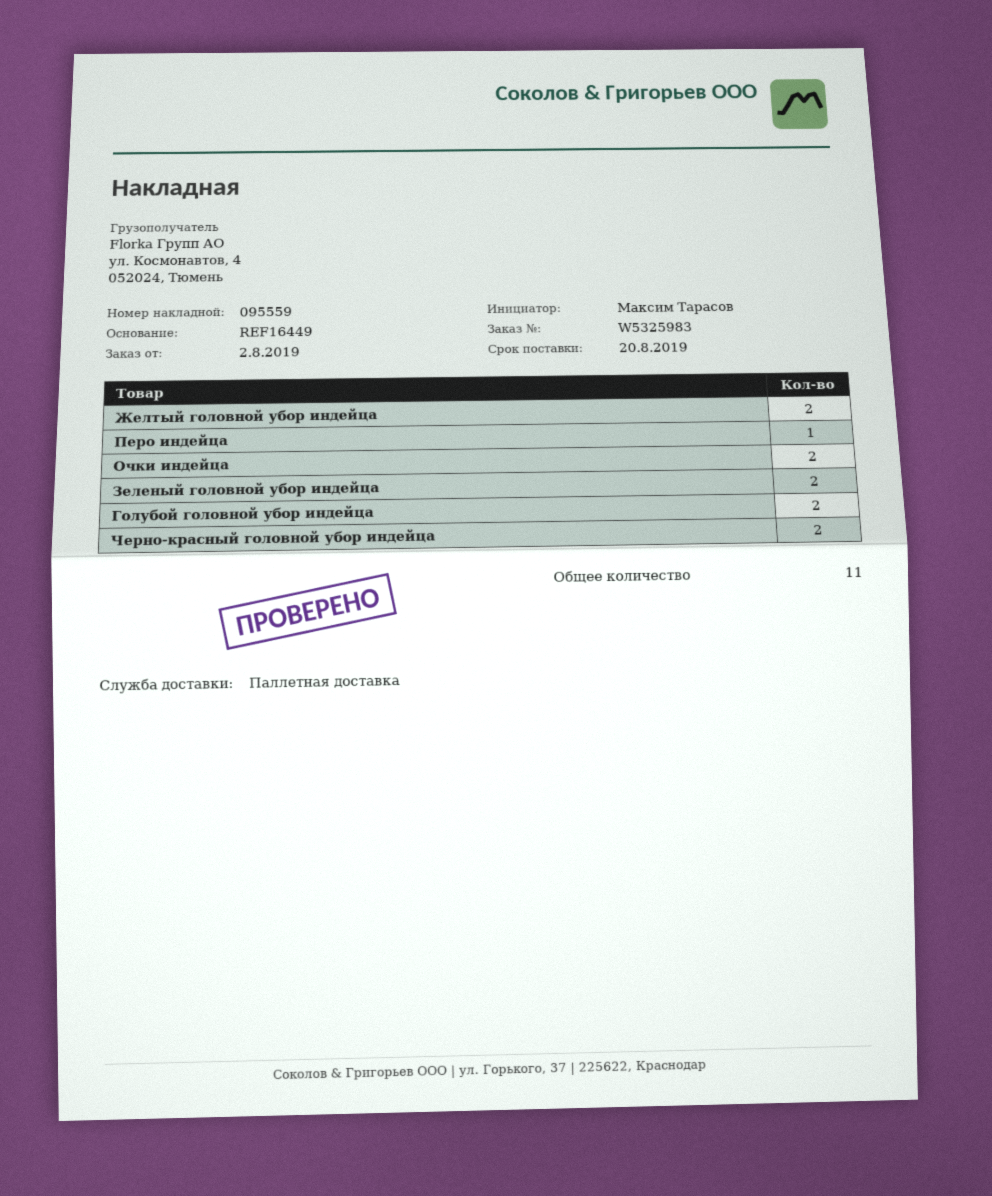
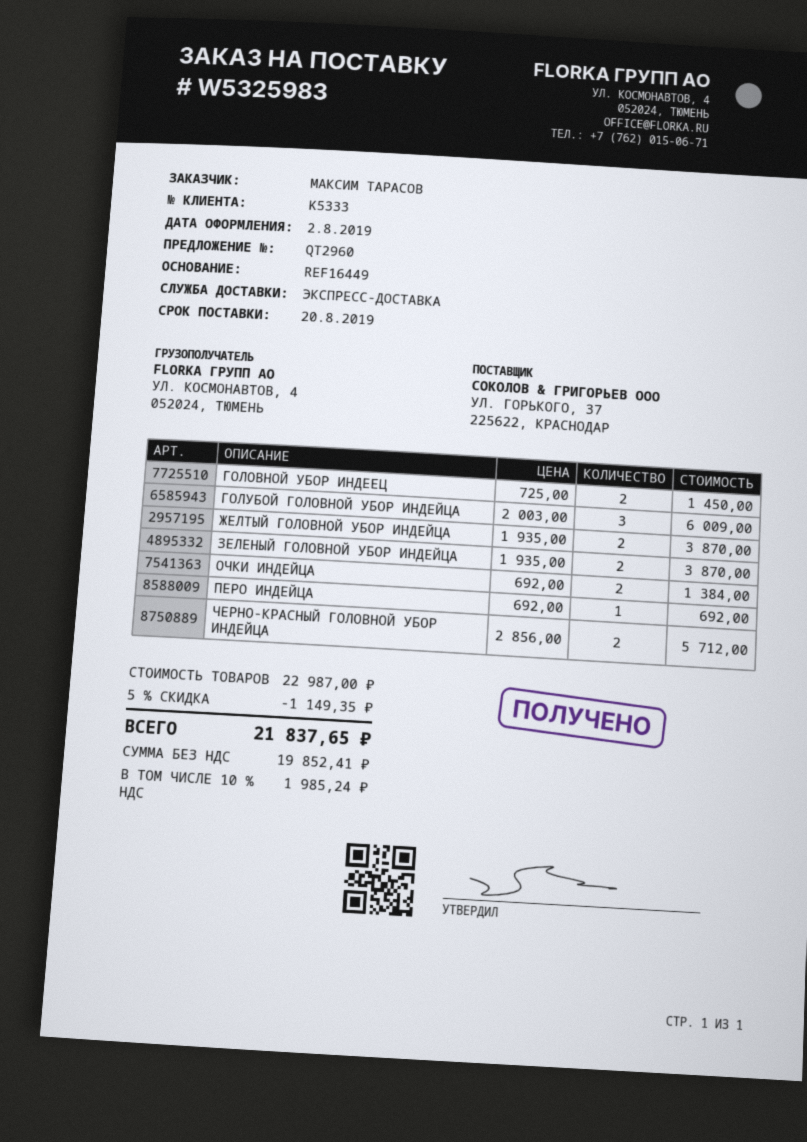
shipping method: pallet freight -> express
Голубой головной убор индейца: 2 -> 3
ГОЛОВНОЙ УБОР ИНДЕЕЦ: none -> 2

